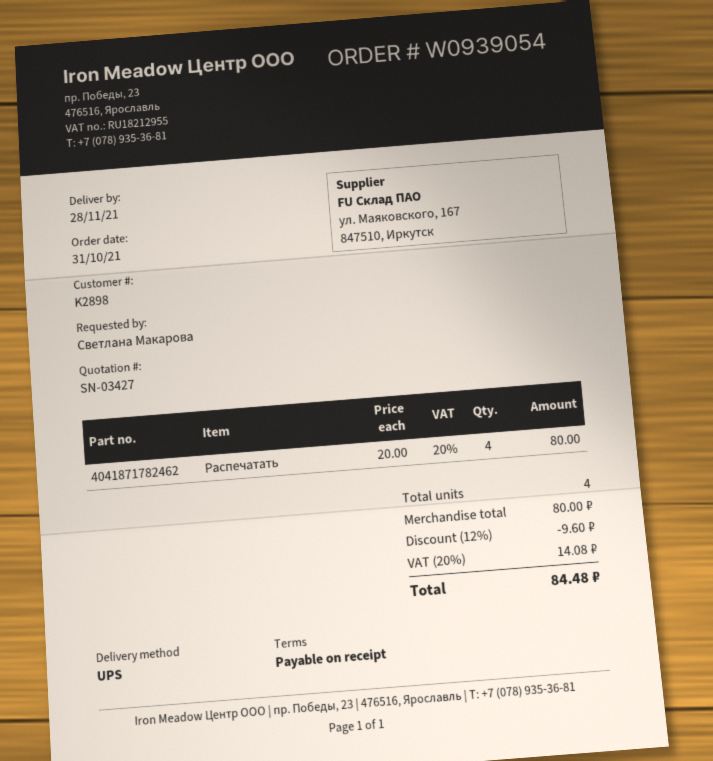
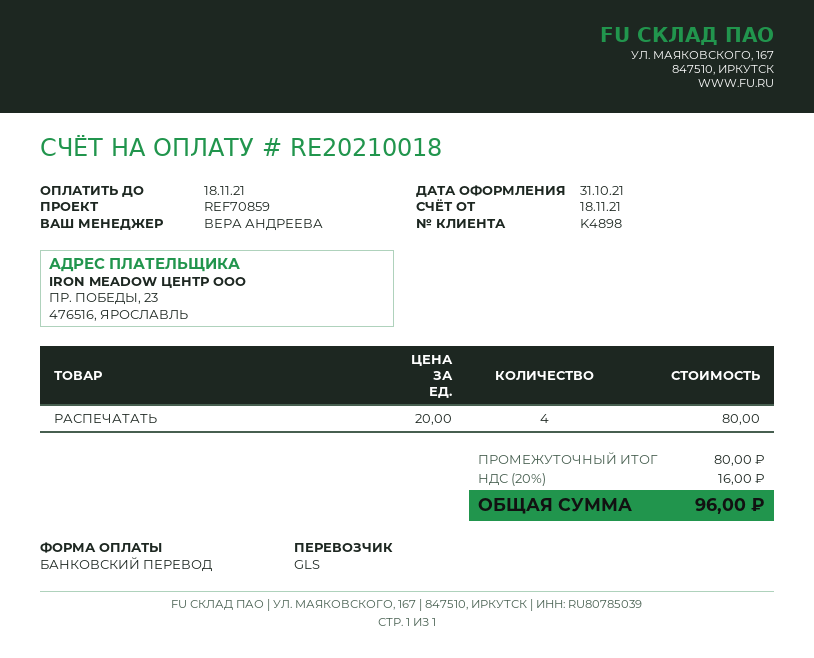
customer number: K2898 -> K4898
shipping method: UPS -> GLS
discount: 12% = 9.60 -> none
tax: 20% = 14.08 -> 20% = 16.00
total: 84.48 -> 96.00

